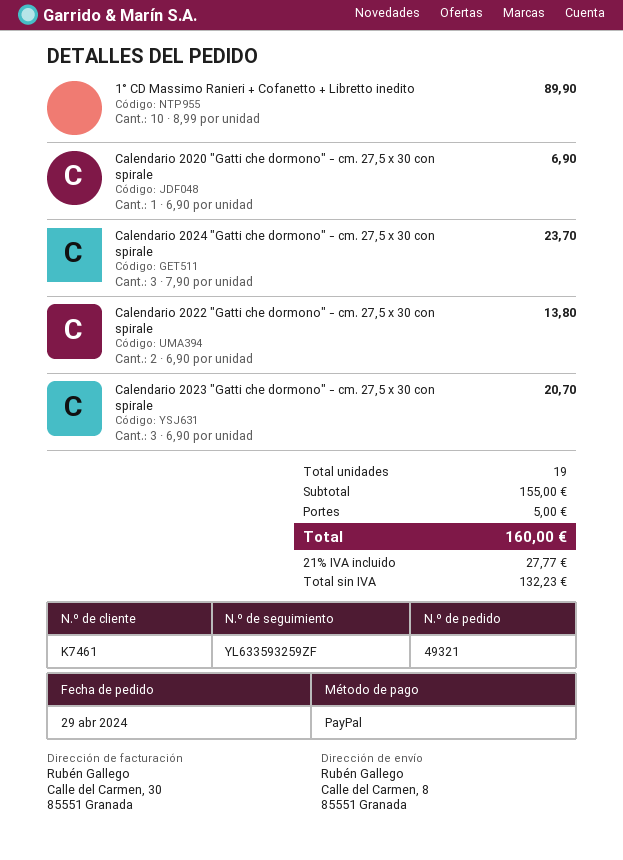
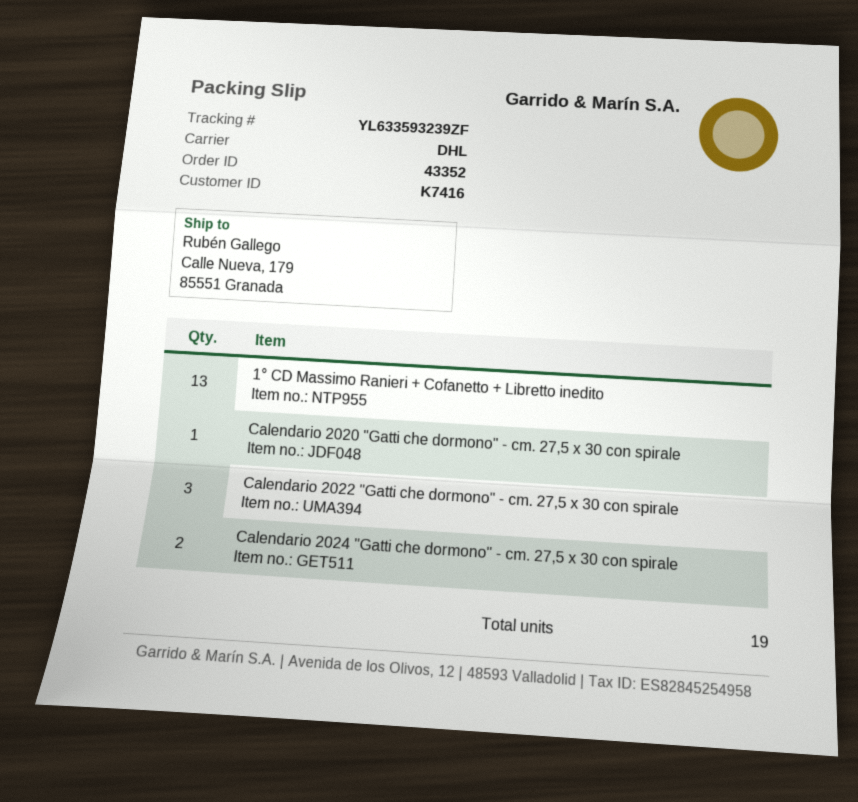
order number: 49321 -> 43352
customer number: K7461 -> K7416
tracking number: YL633593259ZF -> YL633593239ZF
ship to: Calle del Carmen, 8, 85551 Granada -> Calle Nueva, 179, 85551 Granada
1° CD Massimo Ranieri + Cofanetto + Libretto inedito: 10 -> 13
Calendario 2024 "Gatti che dormono" - cm. 27,5 x 30 con spirale: 3 -> 2
Calendario 2022 "Gatti che dormono" - cm. 27,5 x 30 con spirale: 2 -> 3
Calendario 2023 "Gatti che dormono" - cm. 27,5 x 30 con spirale: 3 -> none

